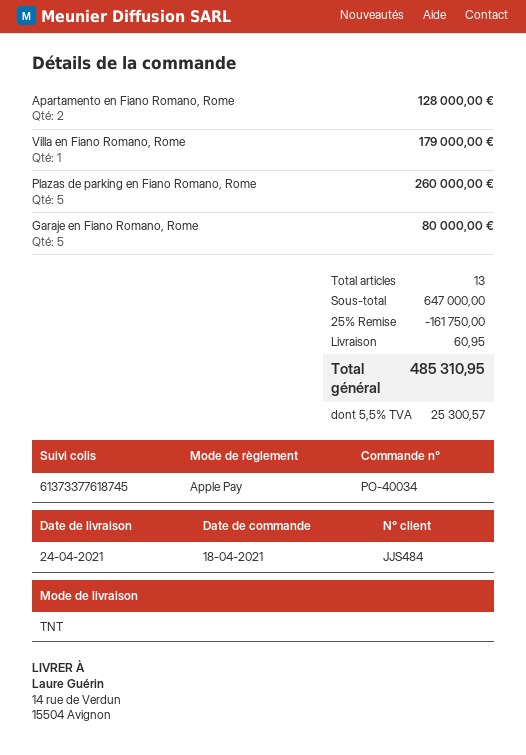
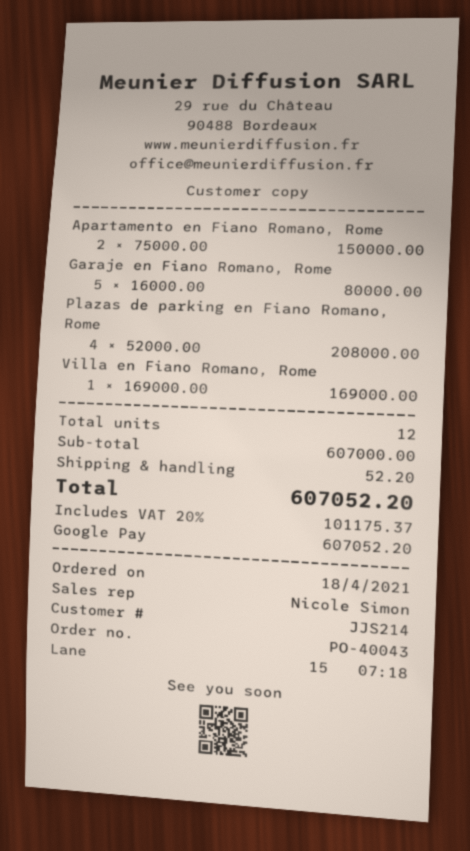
order number: PO-40034 -> PO-40043
customer number: JJS484 -> JJS214
payment method: Apple Pay -> Google Pay
Apartamento en Fiano Romano, Rome: 2 for 128000.00 -> 2 for 150000.00
Villa en Fiano Romano, Rome: 1 for 179000.00 -> 1 for 169000.00
Plazas de parking en Fiano Romano, Rome: 5 for 260000.00 -> 4 for 208000.00
total quantity: 13 -> 12
subtotal: 647000.00 -> 607000.00
discount: 25% = 161750.00 -> none
shipping: 60.95 -> 52.20
tax: 5.5% = 25300.57 -> 20% = 101175.37
total: 485310.95 -> 607052.20

